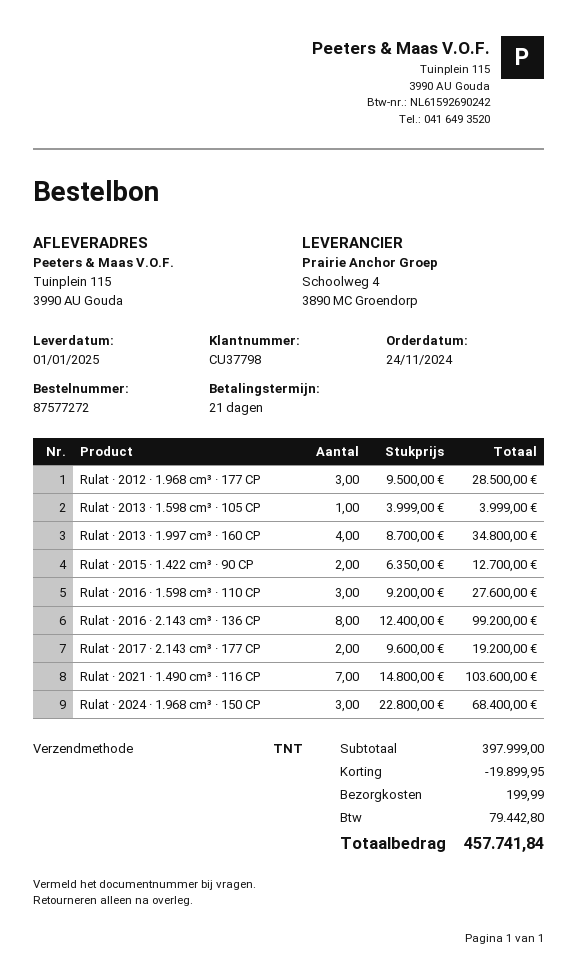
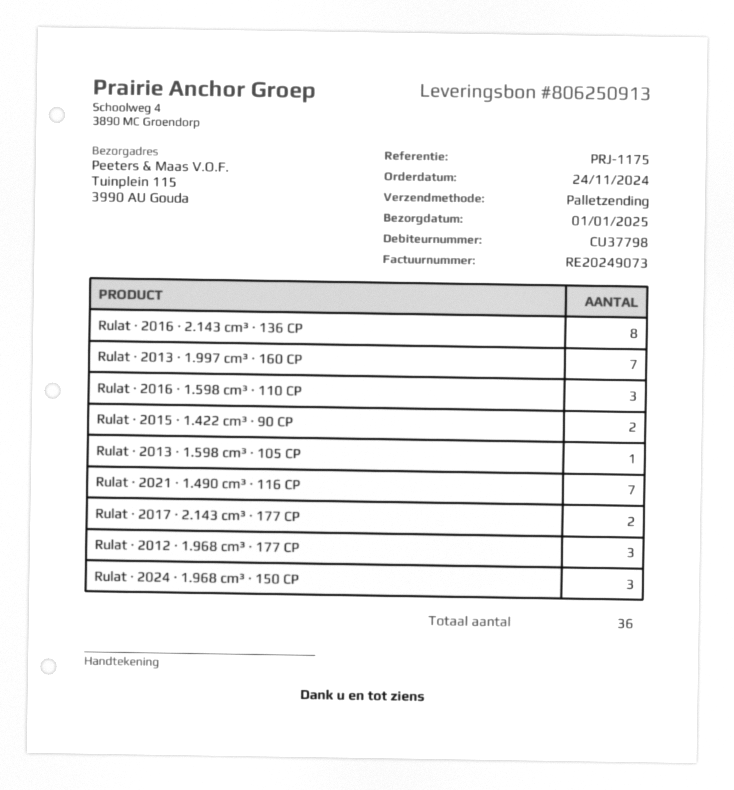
shipping method: TNT -> pallet freight
Rulat · 2013 · 1.997 cm³ · 160 CP: 4 -> 7

